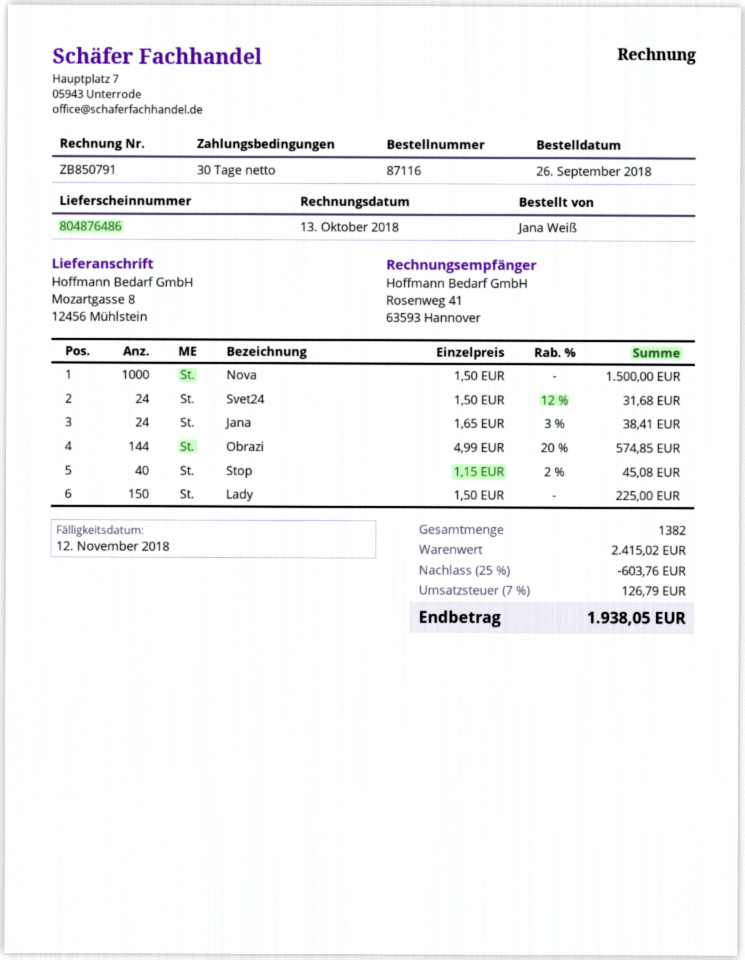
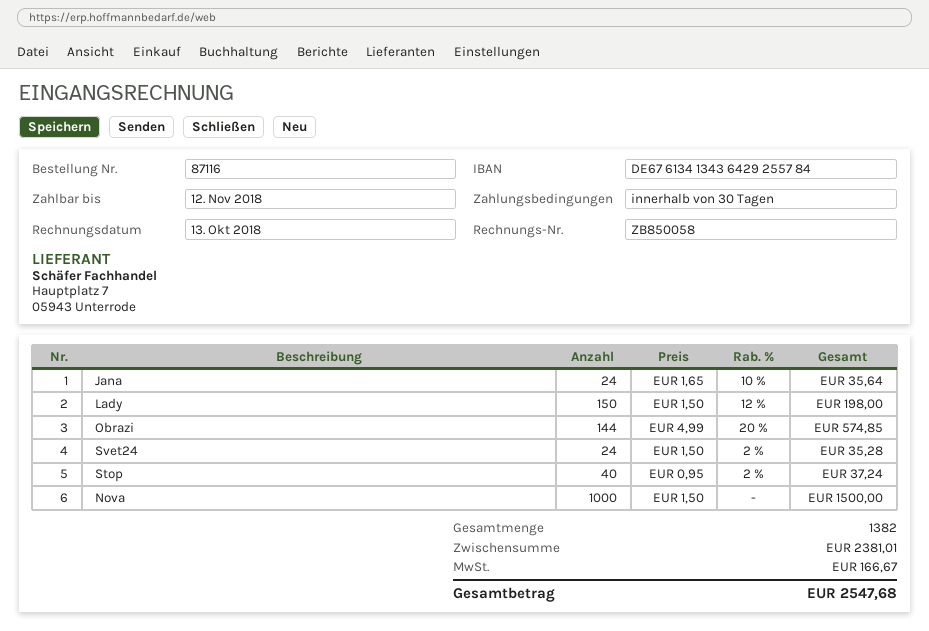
invoice number: ZB850791 -> ZB850058
Svet24: 24 x 1.50 - 12% = 31.68 -> 24 x 1.50 - 2% = 35.28
Jana: 24 x 1.65 - 3% = 38.41 -> 24 x 1.65 - 10% = 35.64
Stop: 40 x 1.15 - 2% = 45.08 -> 40 x 0.95 - 2% = 37.24
Lady: 150 x 1.50 = 225.00 -> 150 x 1.50 - 12% = 198.00
subtotal: 2415.02 -> 2381.01
discount: 25% = 603.76 -> none
tax: 126.79 -> 166.67
total: 1938.05 -> 2547.68

